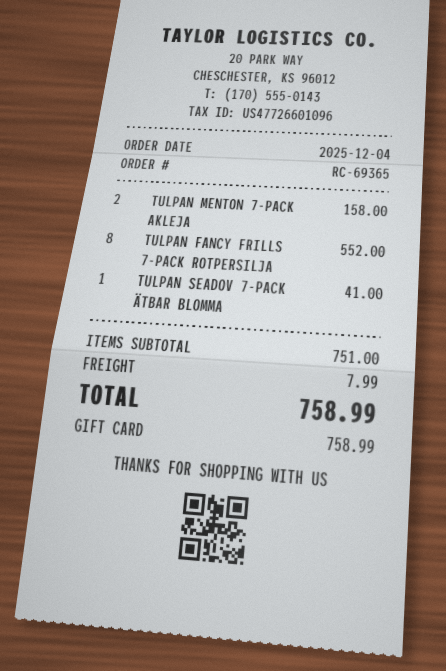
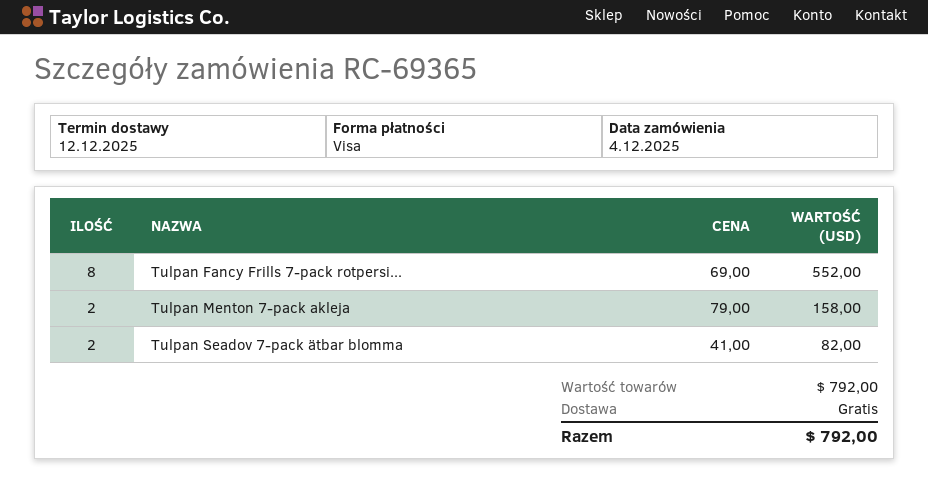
payment method: gift card -> Visa
TULPAN SEADOV 7-PACK ÄTBAR BLOMMA: 1 for 41.00 -> 2 for 82.00
subtotal: 751.00 -> 792.00
shipping: 7.99 -> 0.00
total: 758.99 -> 792.00

